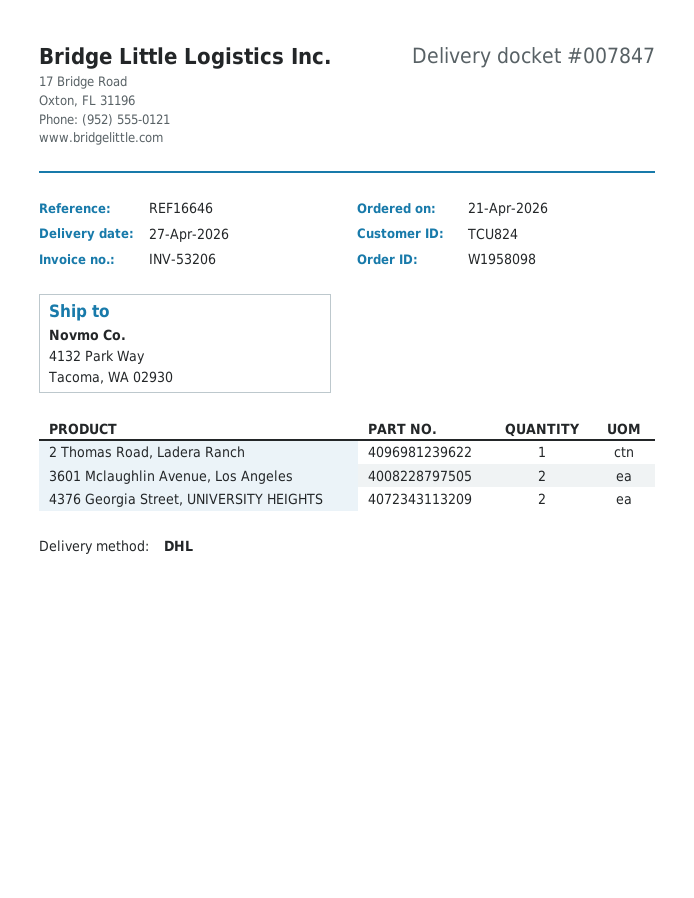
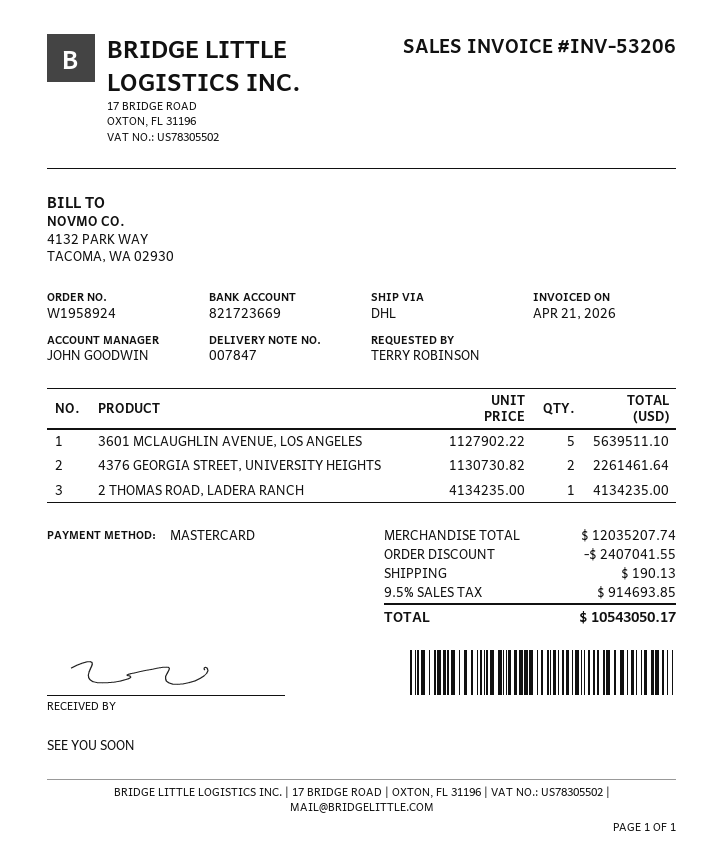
order number: W1958098 -> W1958924
3601 Mclaughlin Avenue, Los Angeles: 2 -> 5

